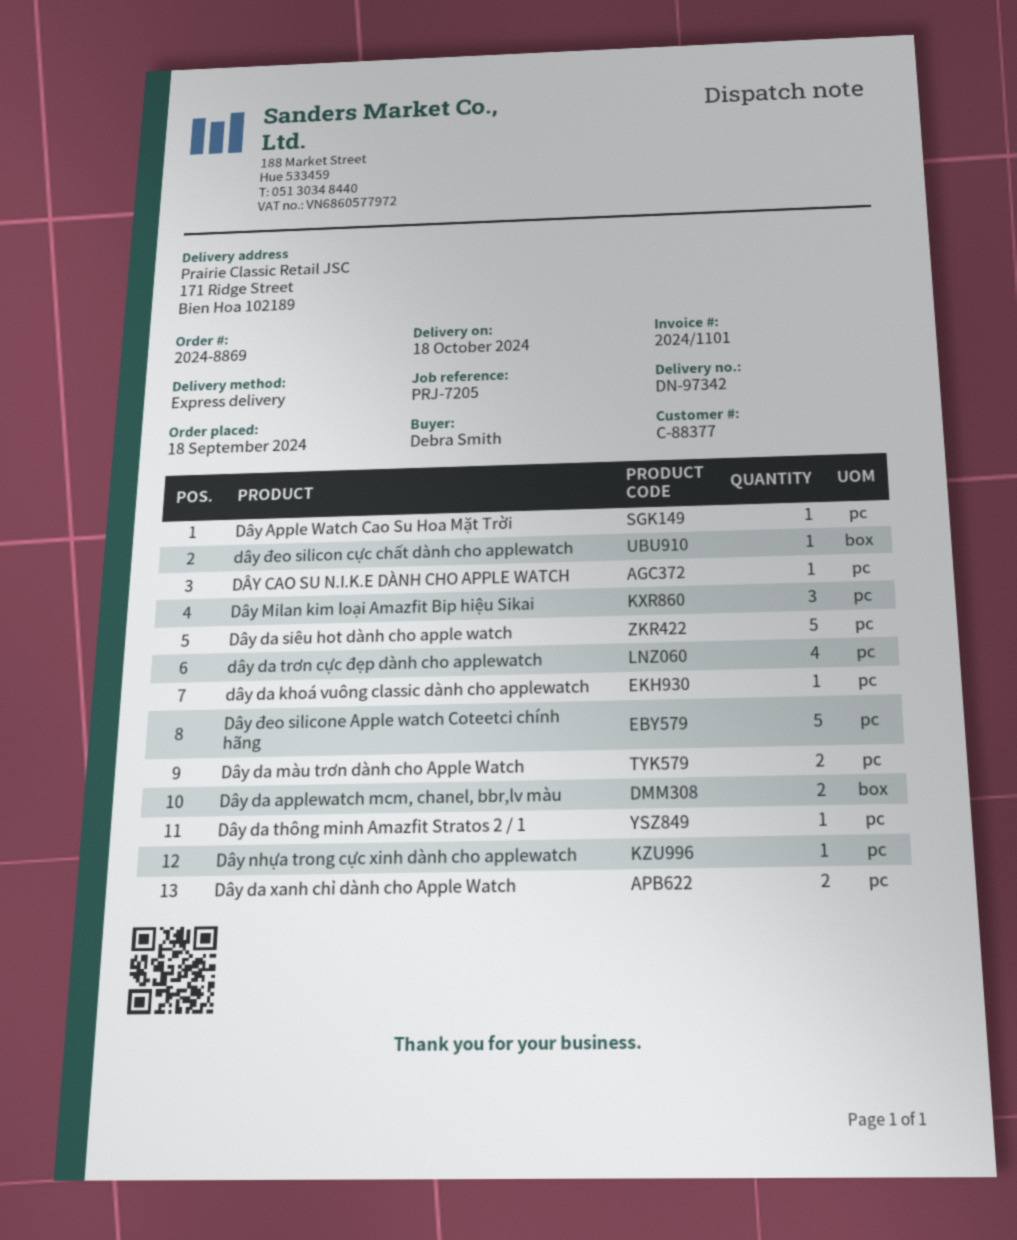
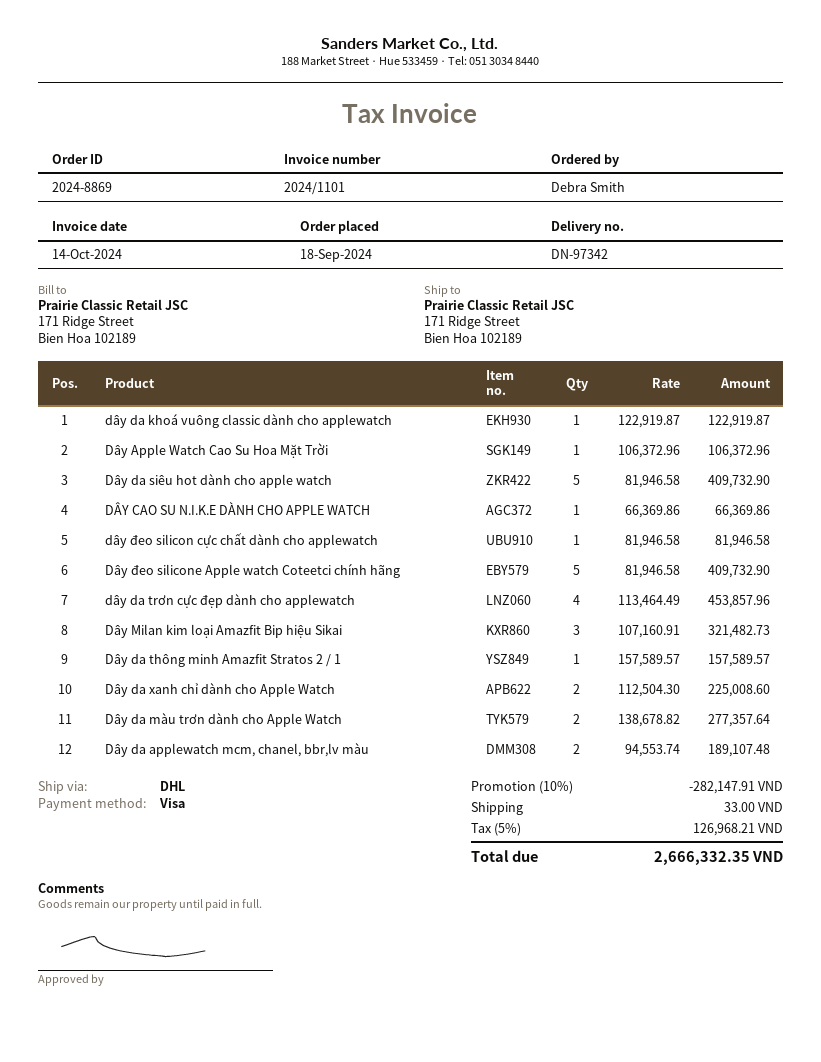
shipping method: express -> DHL
Dây nhựa trong cực xinh dành cho applewatch: 1 -> none

